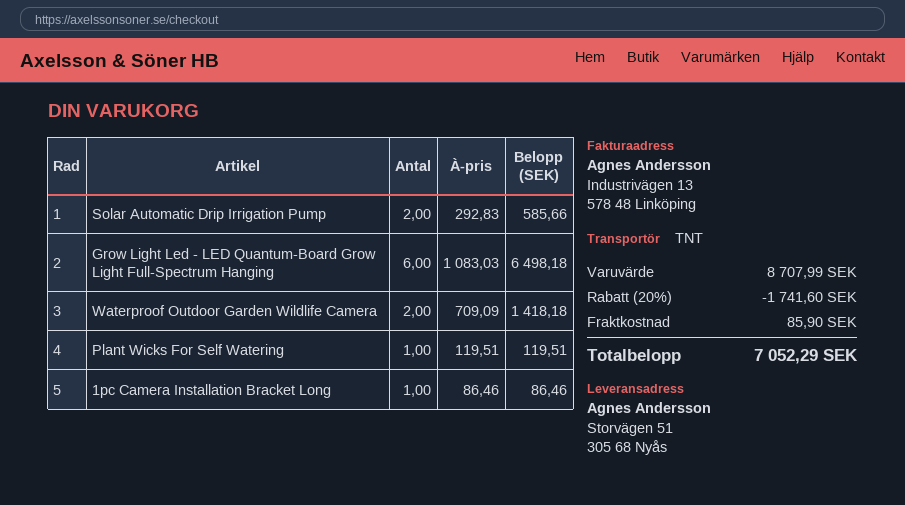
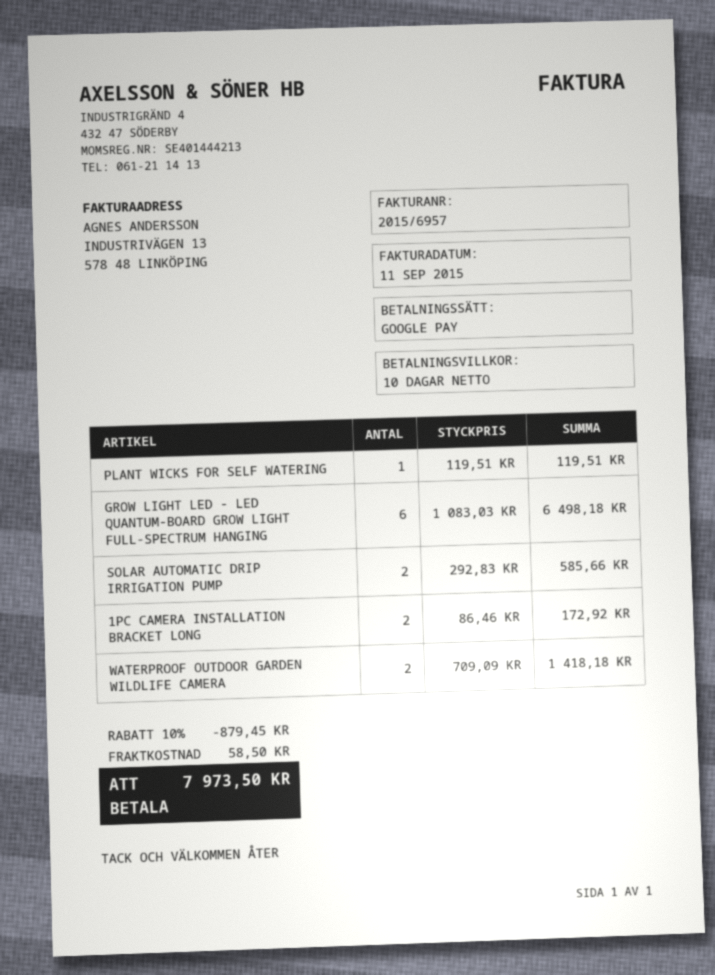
1pc Camera Installation Bracket Long: 1 x 86.46 = 86.46 -> 2 x 86.46 = 172.92
discount: 20% = 1741.60 -> 10% = 879.45
shipping: 85.90 -> 58.50
total: 7052.29 -> 7973.50

